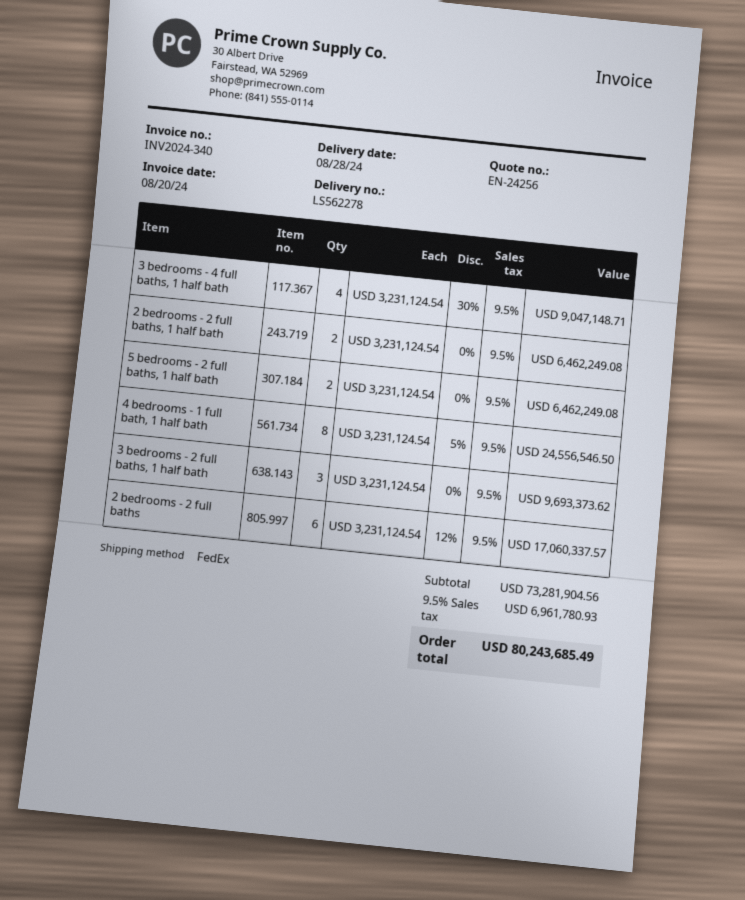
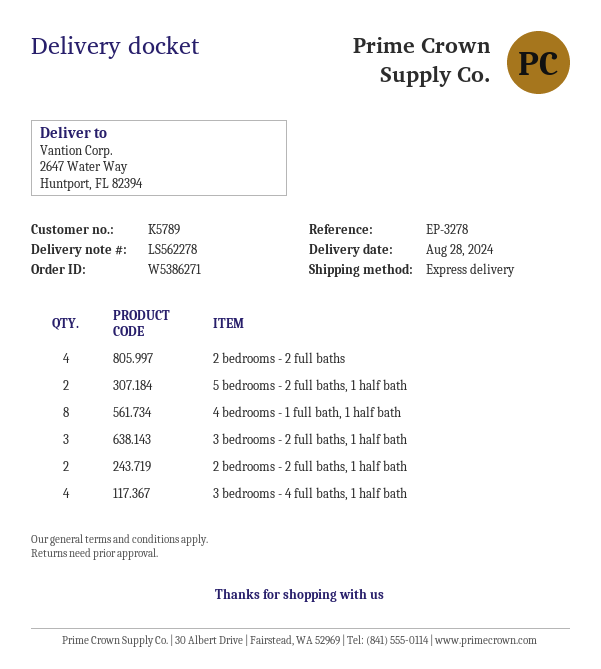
shipping method: FedEx -> express
2 bedrooms - 2 full baths: 6 -> 4

